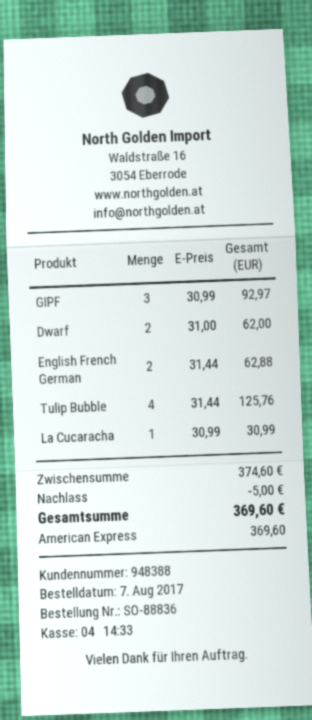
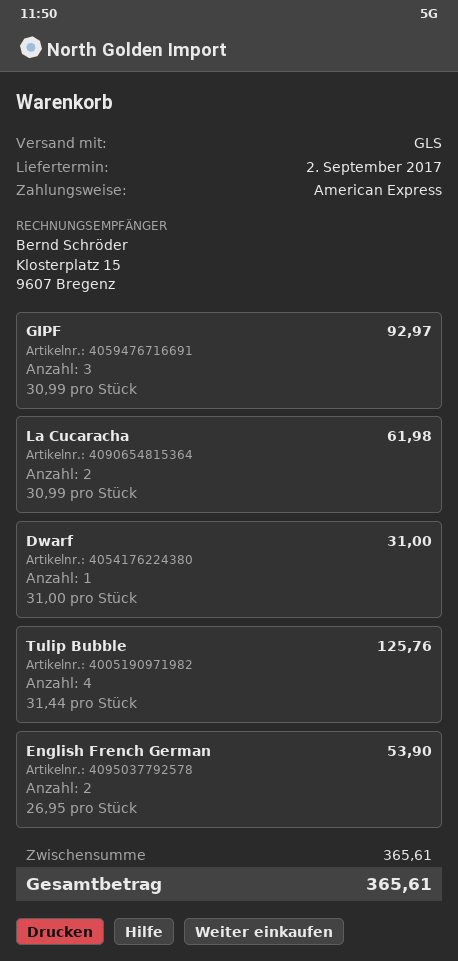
Dwarf: 2 x 31.00 = 62.00 -> 1 x 31.00 = 31.00
English French German: 2 x 31.44 = 62.88 -> 2 x 26.95 = 53.90
La Cucaracha: 1 x 30.99 = 30.99 -> 2 x 30.99 = 61.98
subtotal: 374.60 -> 365.61
discount: 5.00 -> none
total: 369.60 -> 365.61

